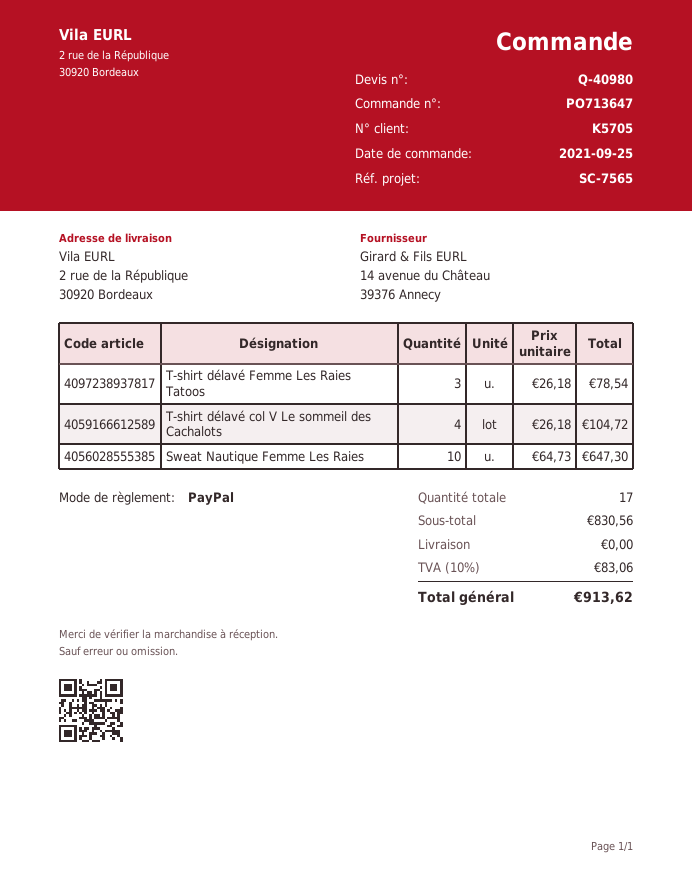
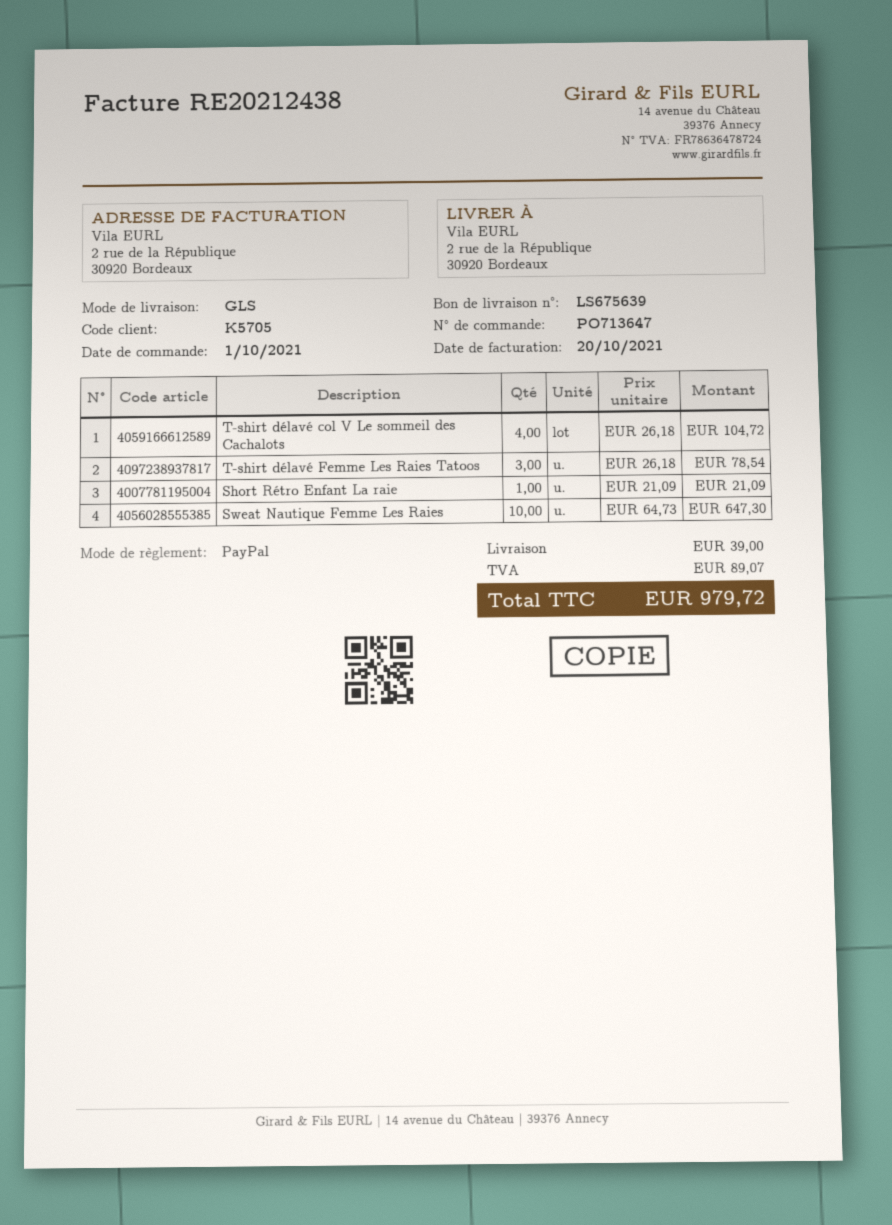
order date: 2021-09-25 -> 2021-10-01
Short Rétro Enfant La raie: none -> 1 x 21.09 = 21.09
shipping: 0.00 -> 39.00
tax: 83.06 -> 89.07
total: 913.62 -> 979.72

